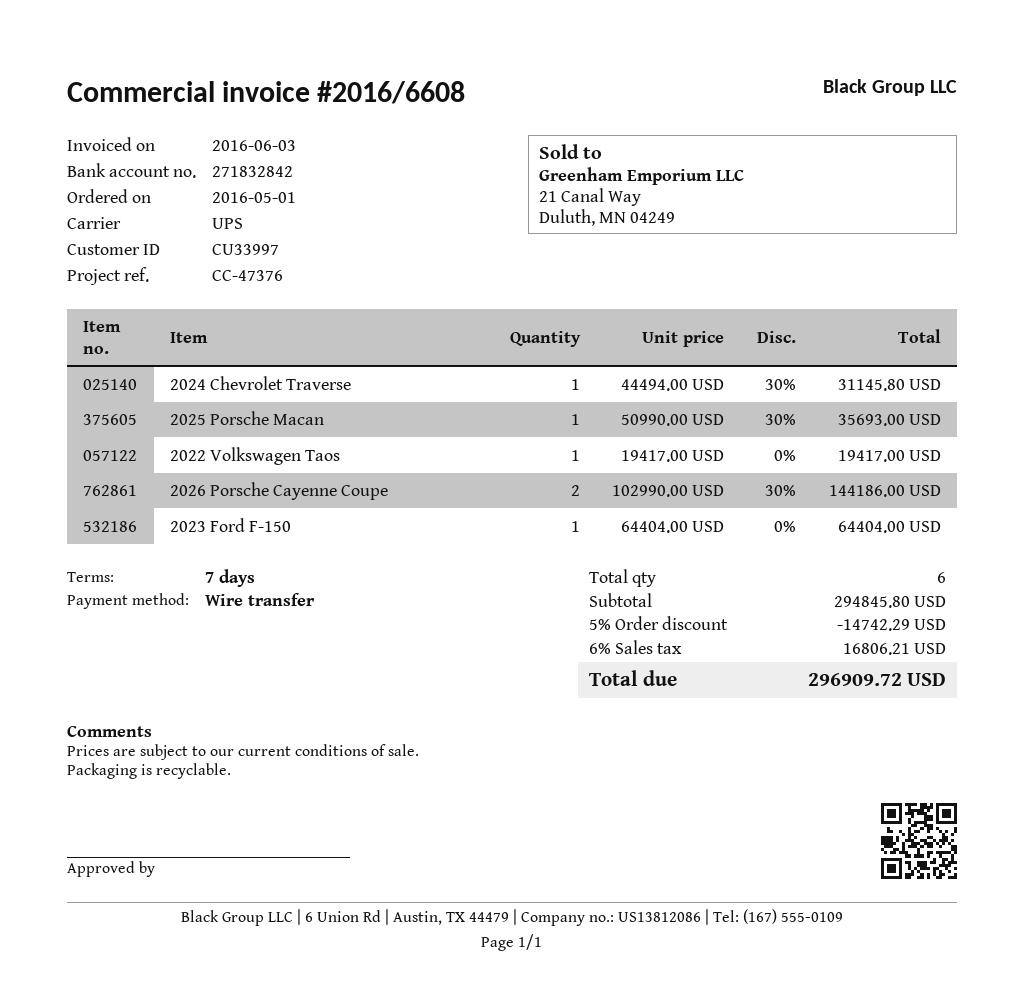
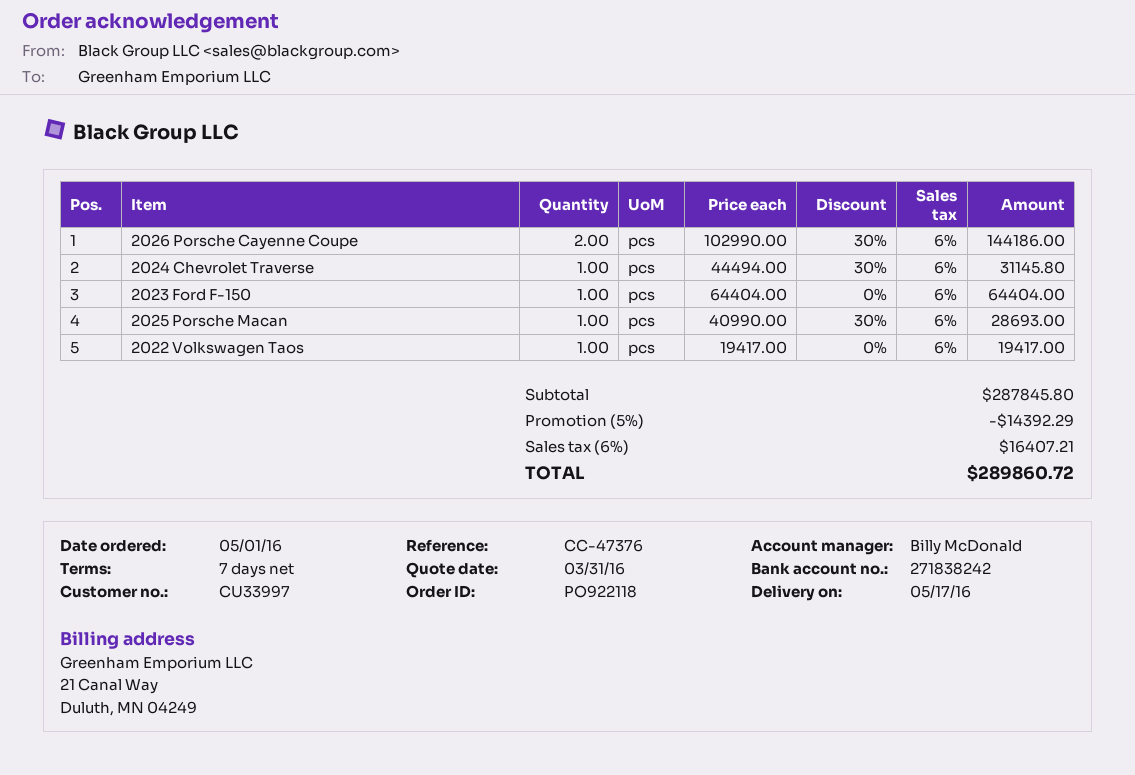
bank account: 271832842 -> 271838242
2025 Porsche Macan: 1 x 50990.00 - 30% = 35693.00 -> 1 x 40990.00 - 30% = 28693.00
subtotal: 294845.80 -> 287845.80
discount: 5% = 14742.29 -> 5% = 14392.29
tax: 6% = 16806.21 -> 6% = 16407.21
total: 296909.72 -> 289860.72

